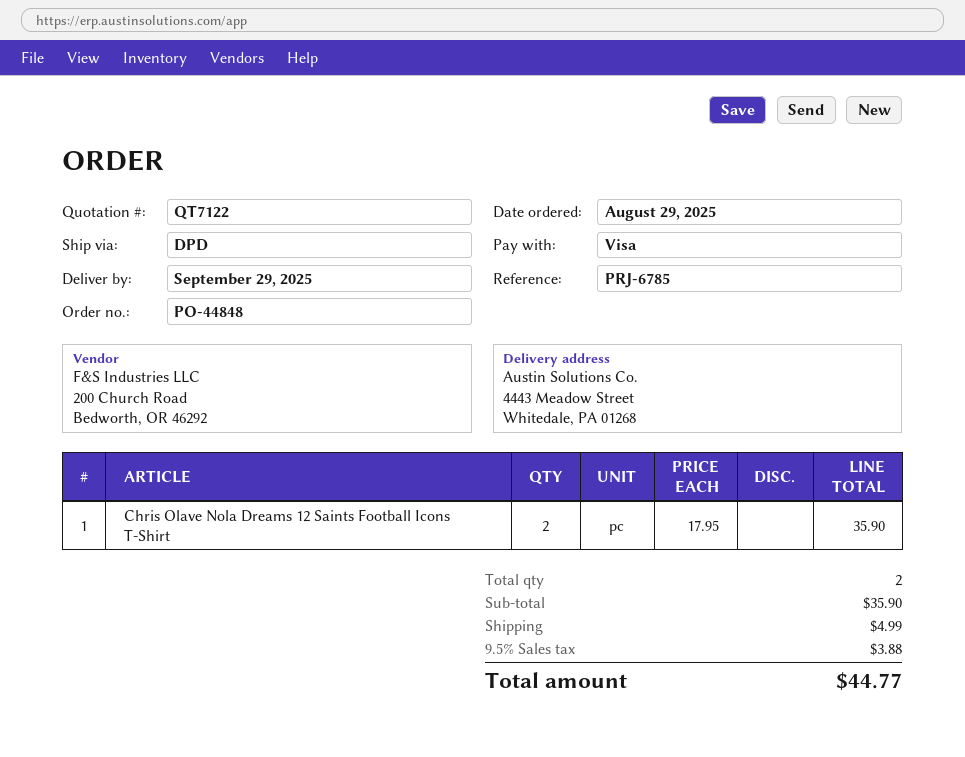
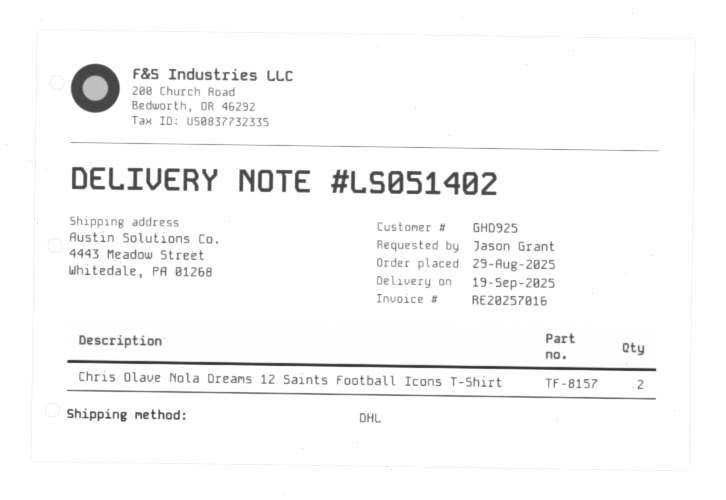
delivery date: 2025-09-29 -> 2025-09-19
shipping method: DPD -> DHL

